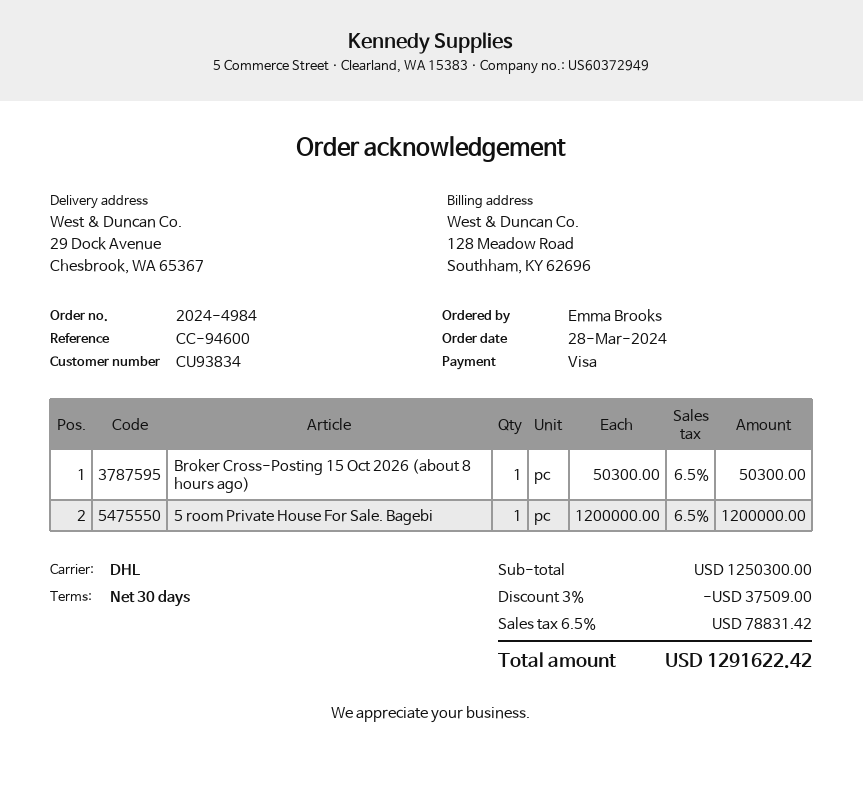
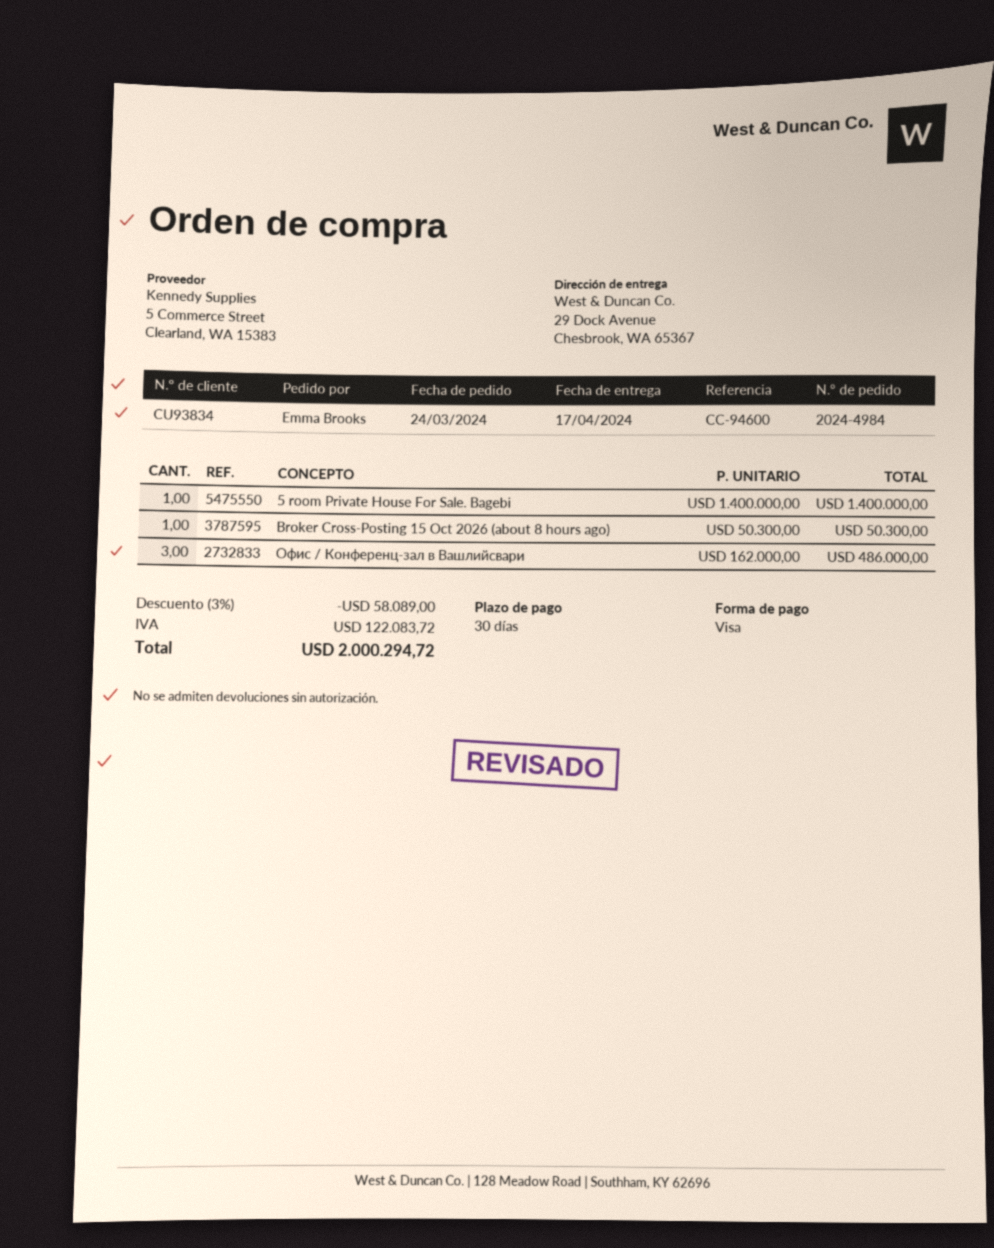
order date: 2024-03-28 -> 2024-03-24
5 room Private House For Sale. Bagebi: 1 x 1200000.00 = 1200000.00 -> 1 x 1400000.00 = 1400000.00
Офис / Конференц-зал в Вашлийсвари: none -> 3 x 162000.00 = 486000.00
discount: 3% = 37509.00 -> 3% = 58089.00
tax: 78831.42 -> 122083.72
total: 1291622.42 -> 2000294.72

